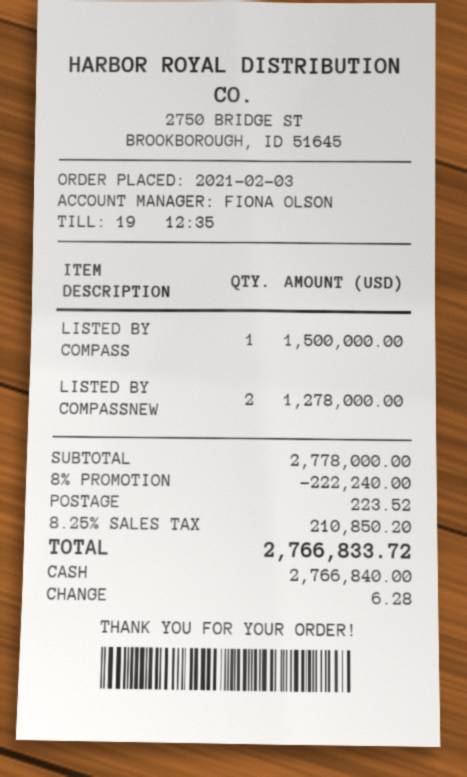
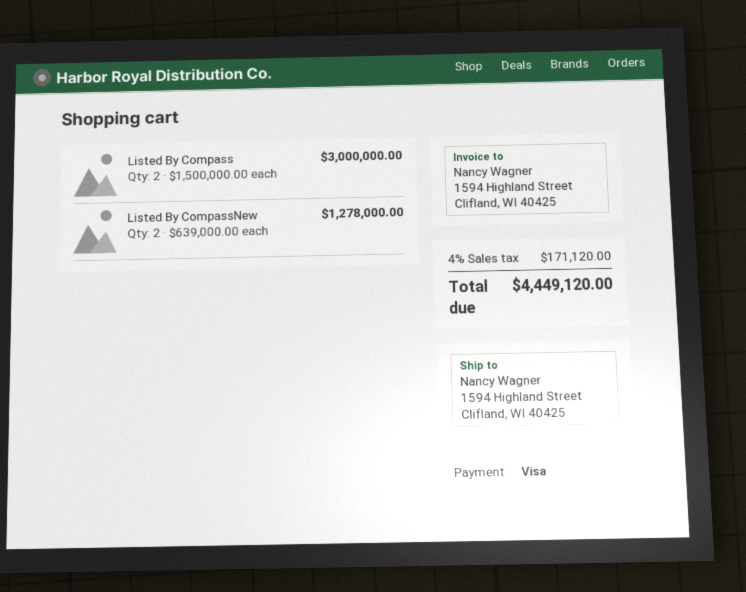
payment method: cash -> Visa
LISTED BY COMPASS: 1 for 1500000.00 -> 2 for 3000000.00
discount: 8% = 222240.00 -> none
shipping: 223.52 -> none
tax: 8.25% = 210850.20 -> 4% = 171120.00
total: 2766833.72 -> 4449120.00

